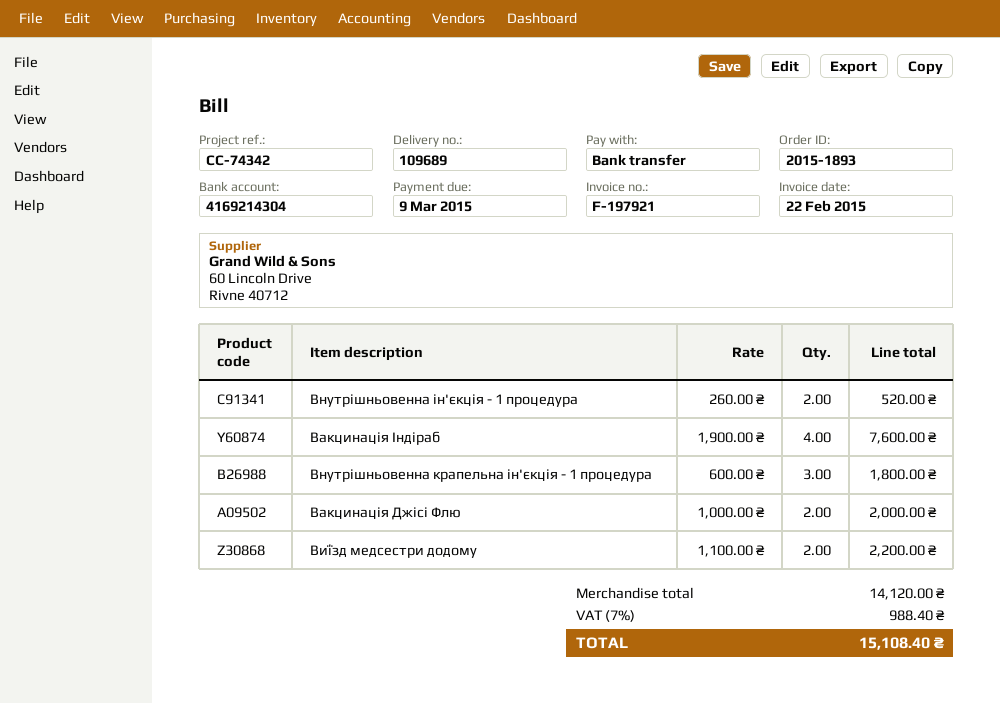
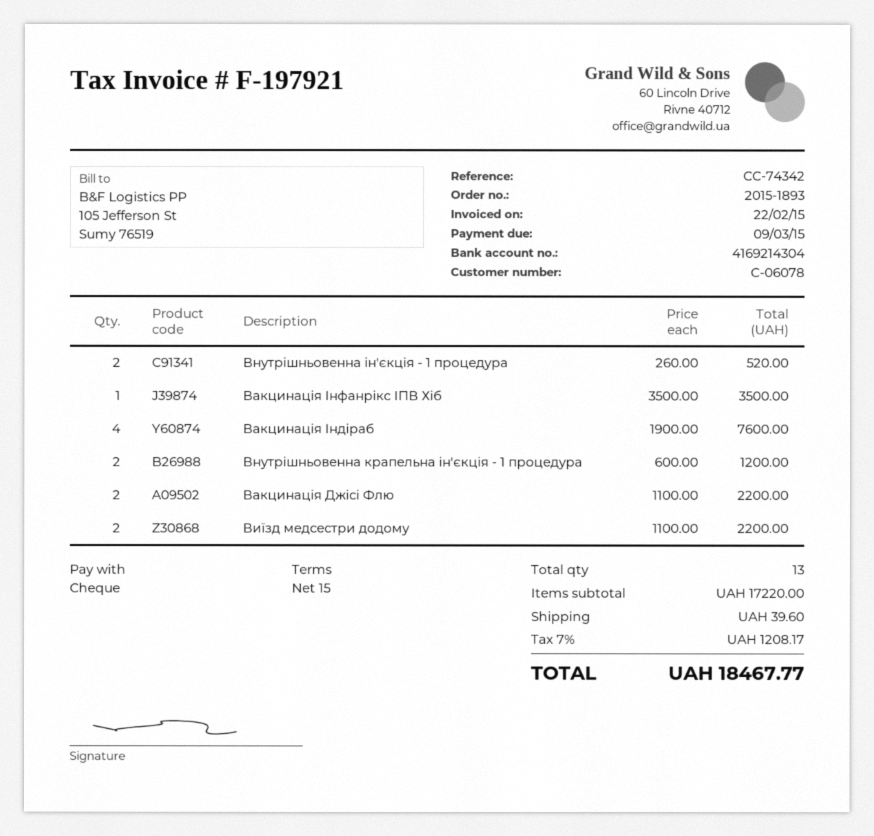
payment method: bank transfer -> cheque
Внутрішньовенна крапельна ін'єкція - 1 процедура: 3 x 600.00 = 1800.00 -> 2 x 600.00 = 1200.00
Вакцинація Джісі Флю: 2 x 1000.00 = 2000.00 -> 2 x 1100.00 = 2200.00
Вакцинація Інфанрікс ІПВ Хіб: none -> 1 x 3500.00 = 3500.00
subtotal: 14120.00 -> 17220.00
shipping: none -> 39.60
tax: 7% = 988.40 -> 7% = 1208.17
total: 15108.40 -> 18467.77

